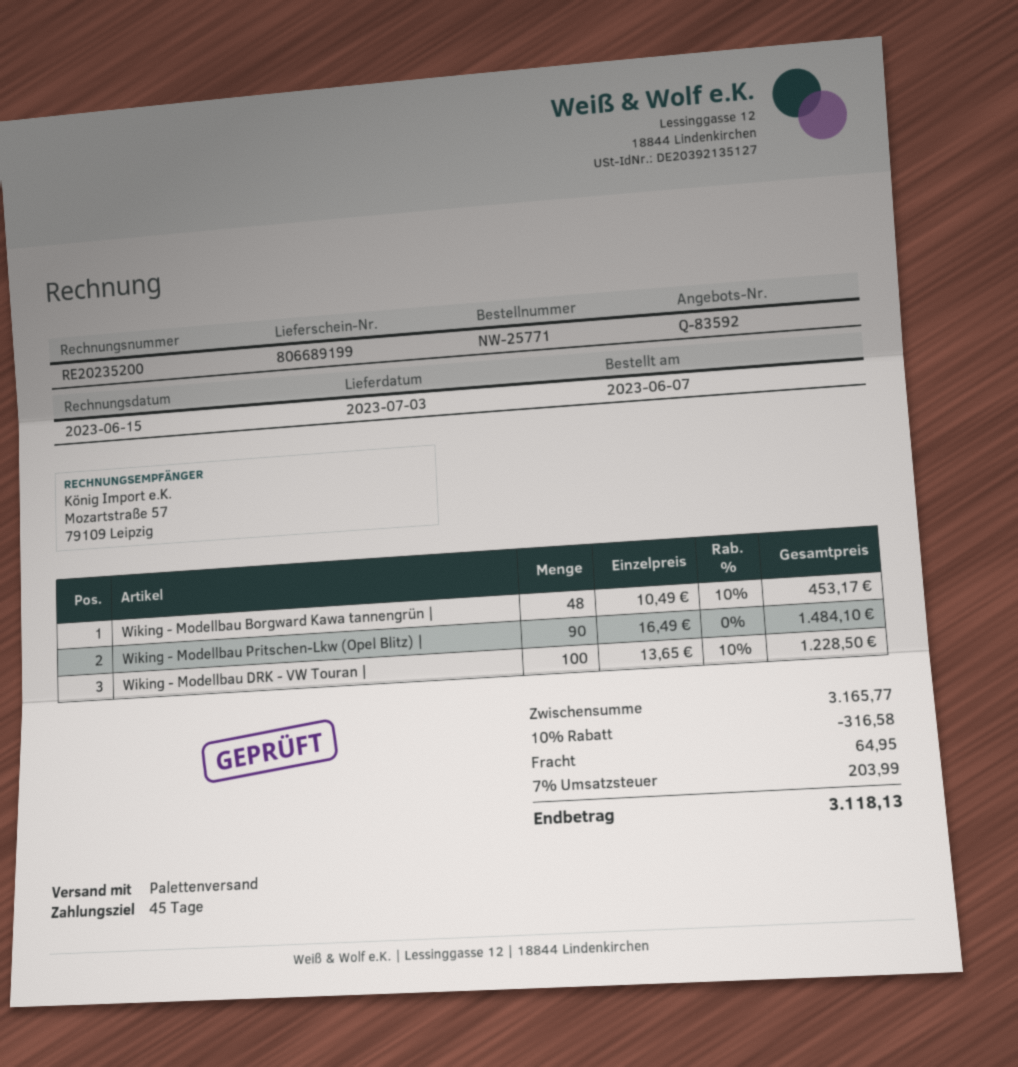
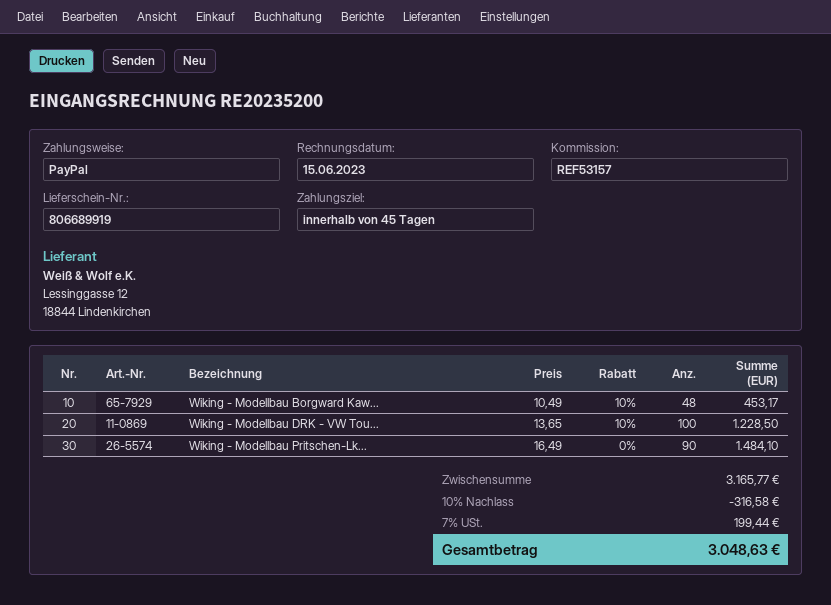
delivery note number: 806689199 -> 806689919
shipping: 64.95 -> none
tax: 7% = 203.99 -> 7% = 199.44
total: 3118.13 -> 3048.63

